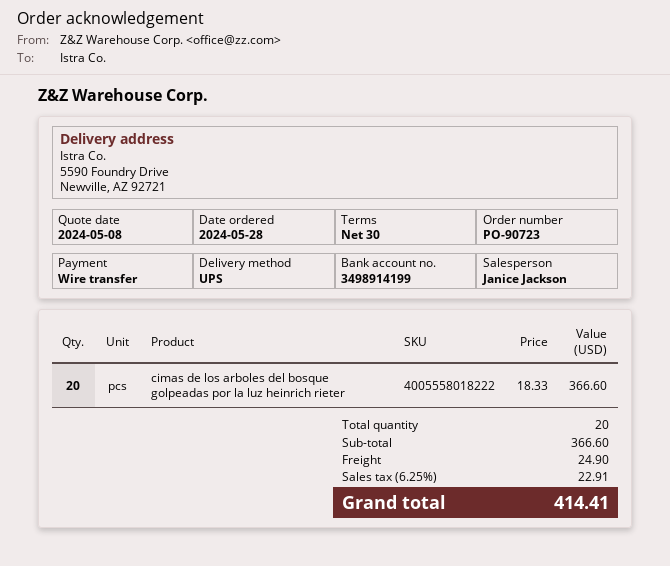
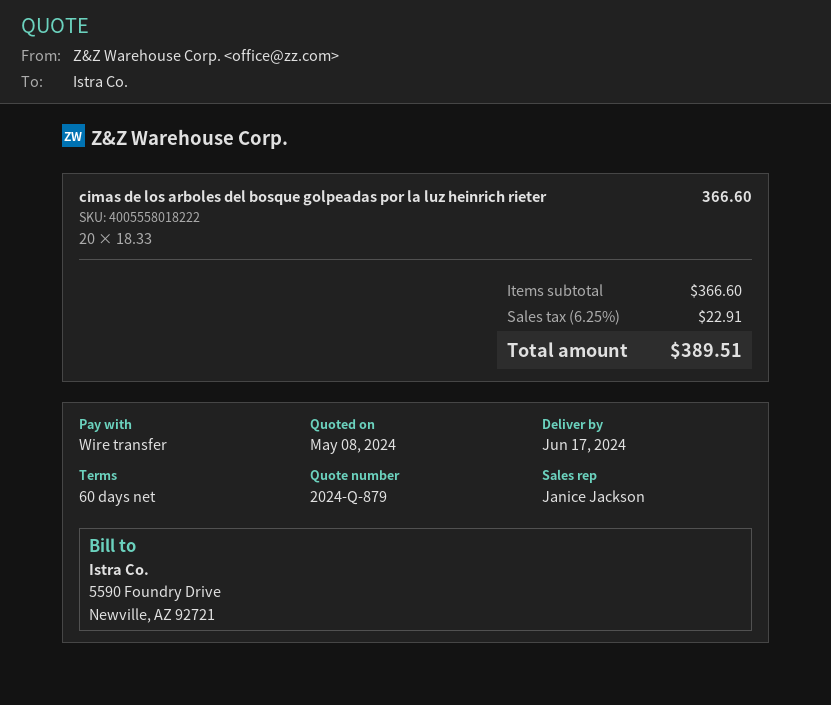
payment terms: 30 days -> 60 days
shipping: 24.90 -> none
total: 414.41 -> 389.51

